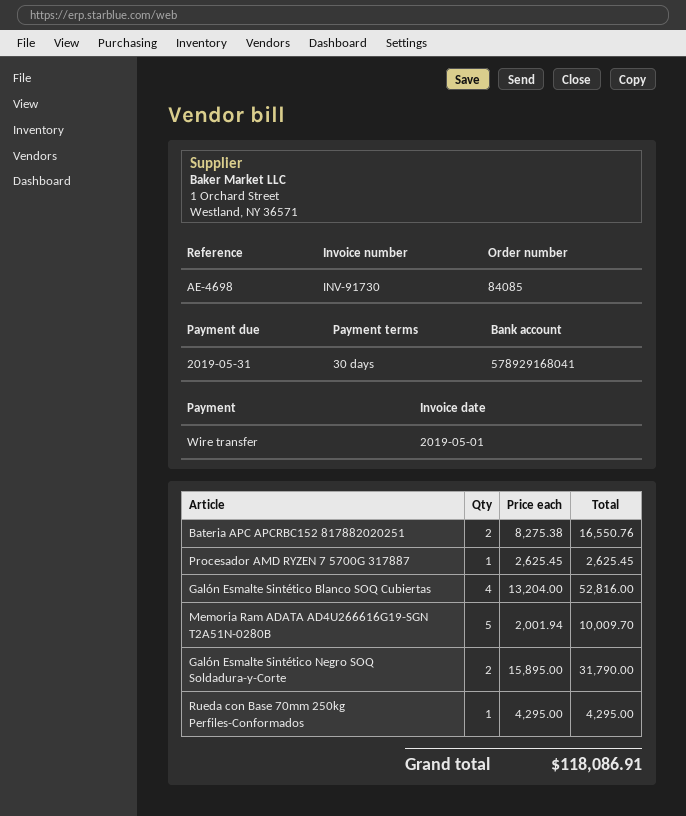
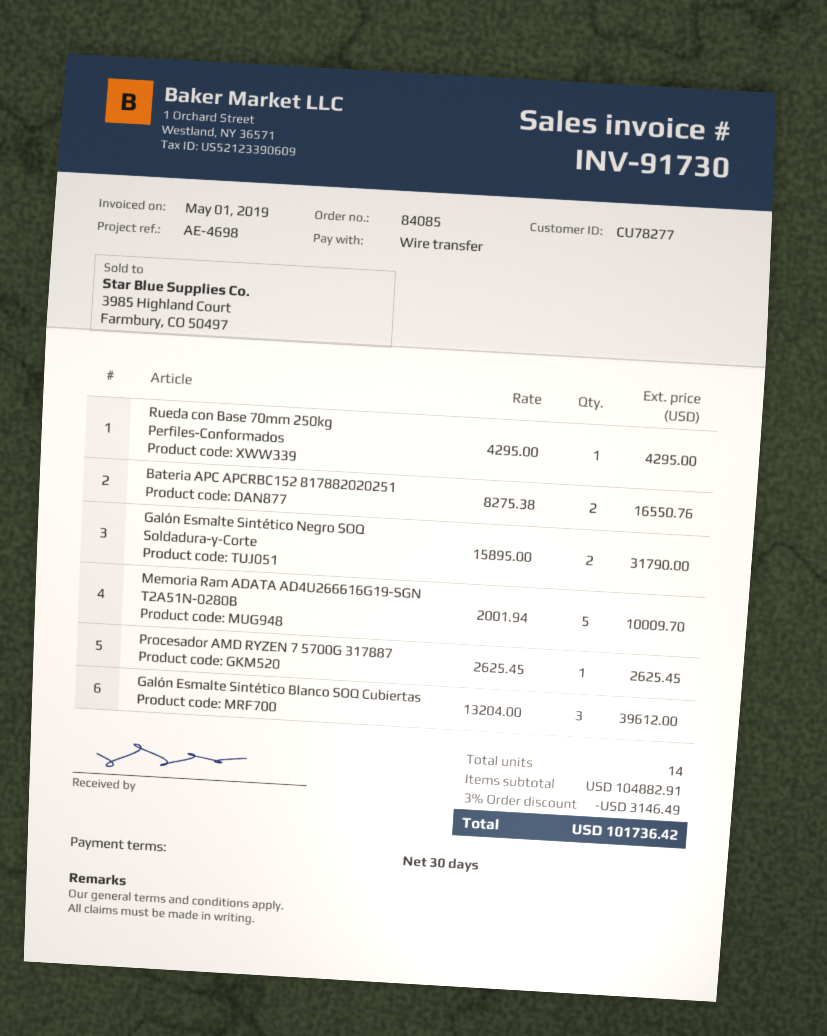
Galón Esmalte Sintético Blanco SOQ Cubiertas: 4 x 13204.00 = 52816.00 -> 3 x 13204.00 = 39612.00
discount: none -> 3% = 3146.49
total: 118086.91 -> 101736.42

